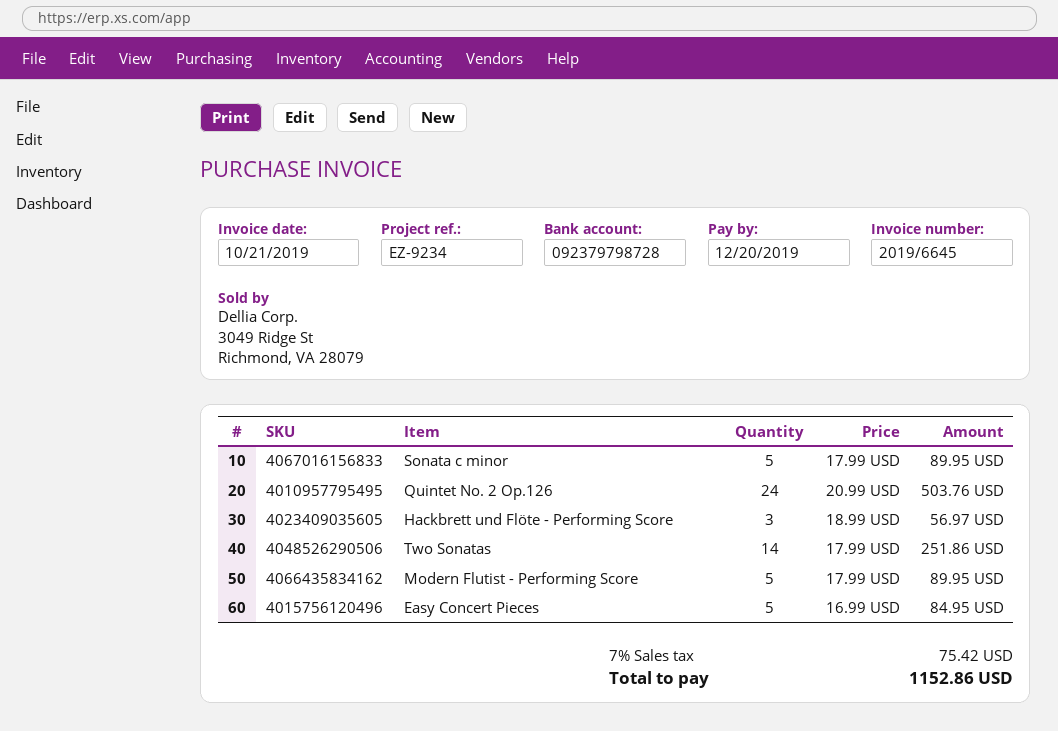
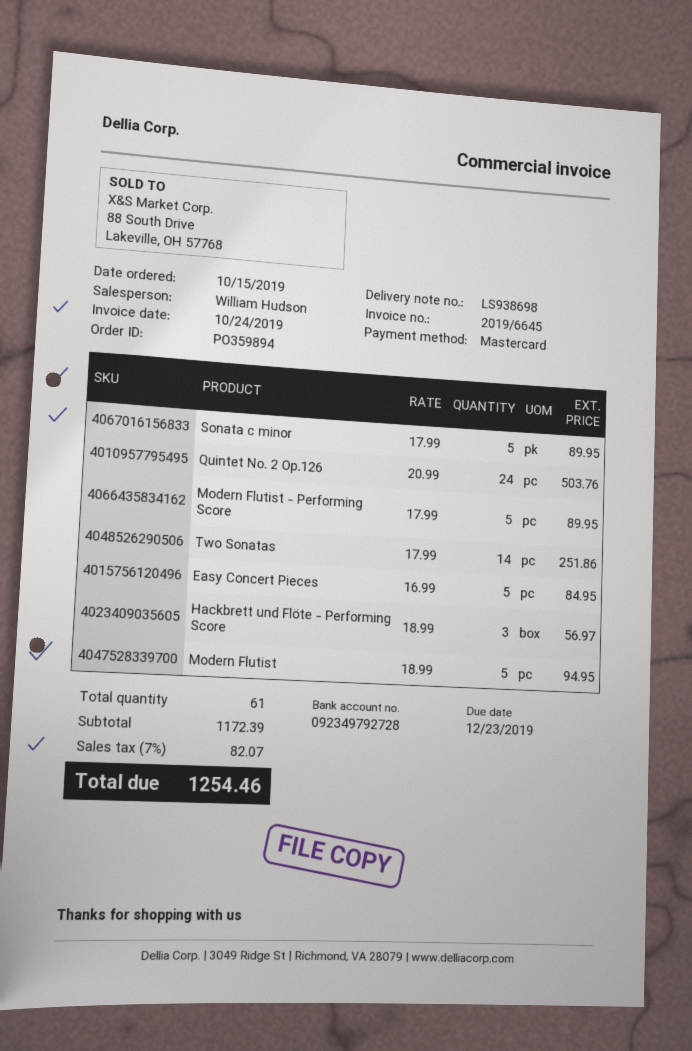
invoice date: 2019-10-21 -> 2019-10-24
due date: 2019-12-20 -> 2019-12-23
bank account: 092379798728 -> 092349792728
Modern Flutist: none -> 5 x 18.99 = 94.95
tax: 7% = 75.42 -> 7% = 82.07
total: 1152.86 -> 1254.46

